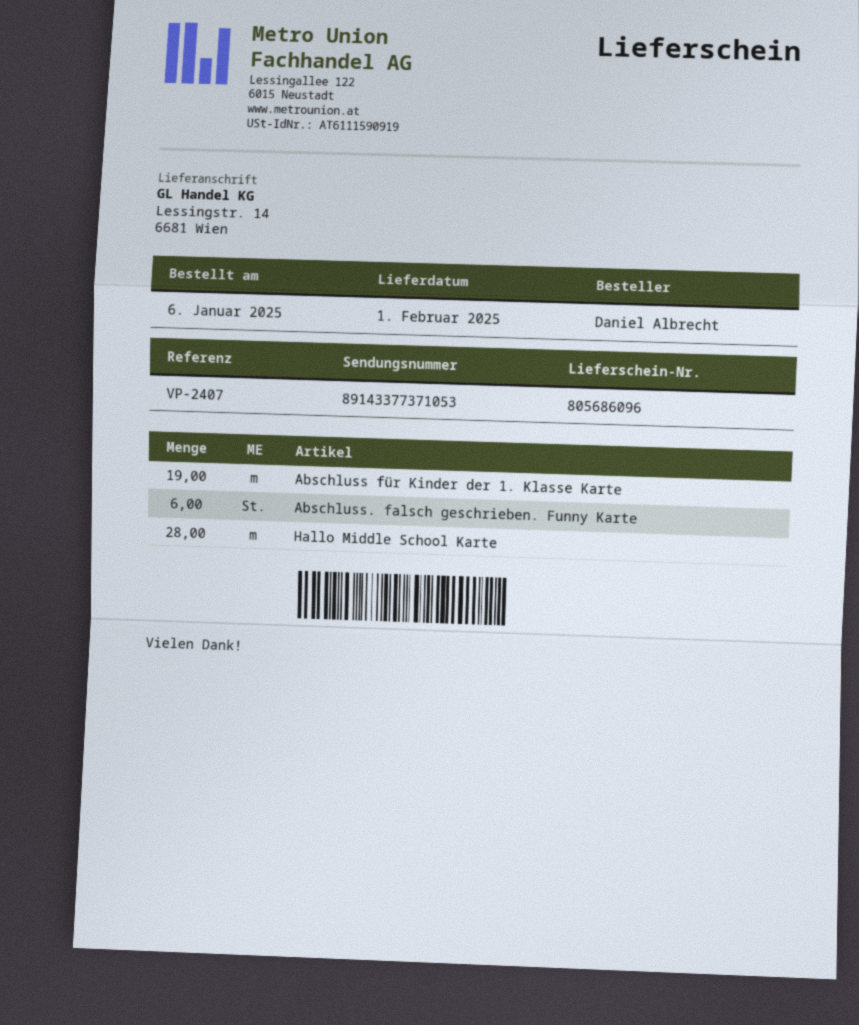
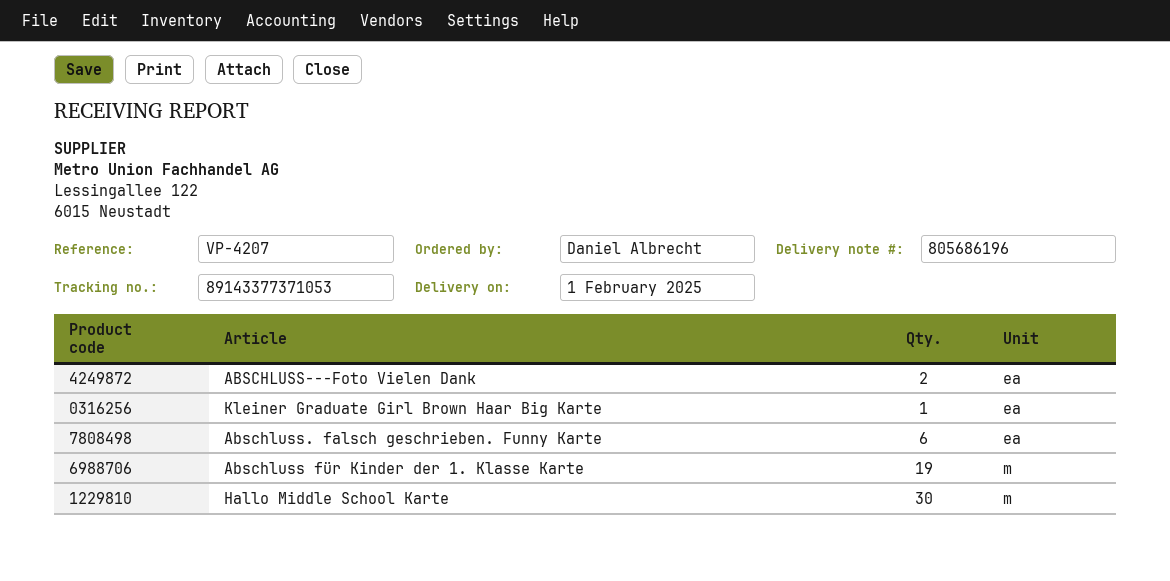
delivery note number: 805686096 -> 805686196
reference: VP-2407 -> VP-4207
Hallo Middle School Karte: 28 -> 30
ABSCHLUSS---Foto Vielen Dank: none -> 2
Kleiner Graduate Girl Brown Haar Big Karte: none -> 1

